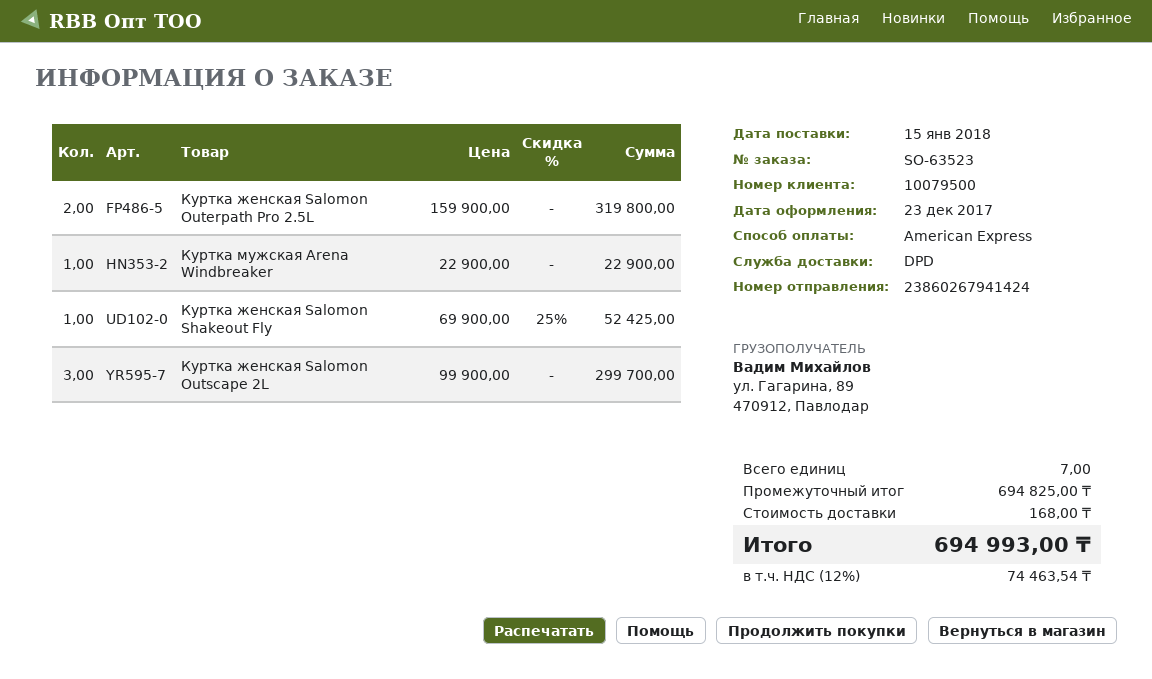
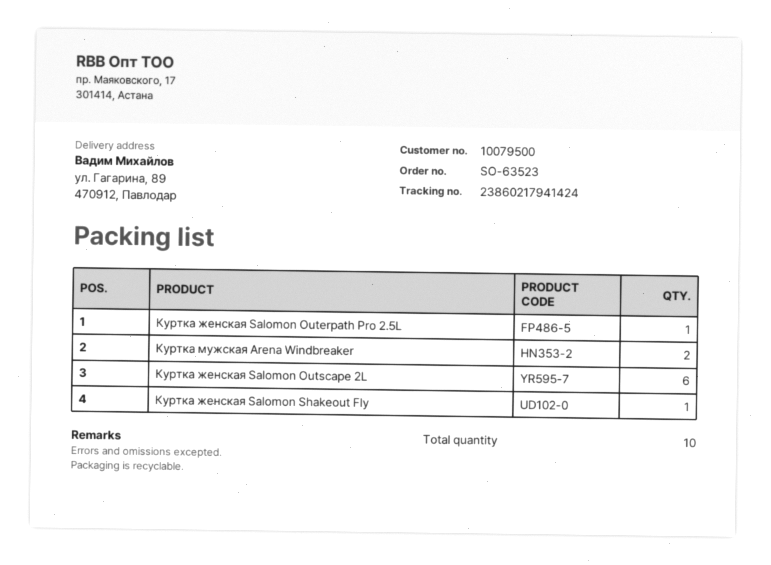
tracking number: 23860267941424 -> 23860217941424
Куртка женская Salomon Outerpath Pro 2.5L: 2 -> 1
Куртка мужская Arena Windbreaker: 1 -> 2
Куртка женская Salomon Outscape 2L: 3 -> 6
total quantity: 7 -> 10

